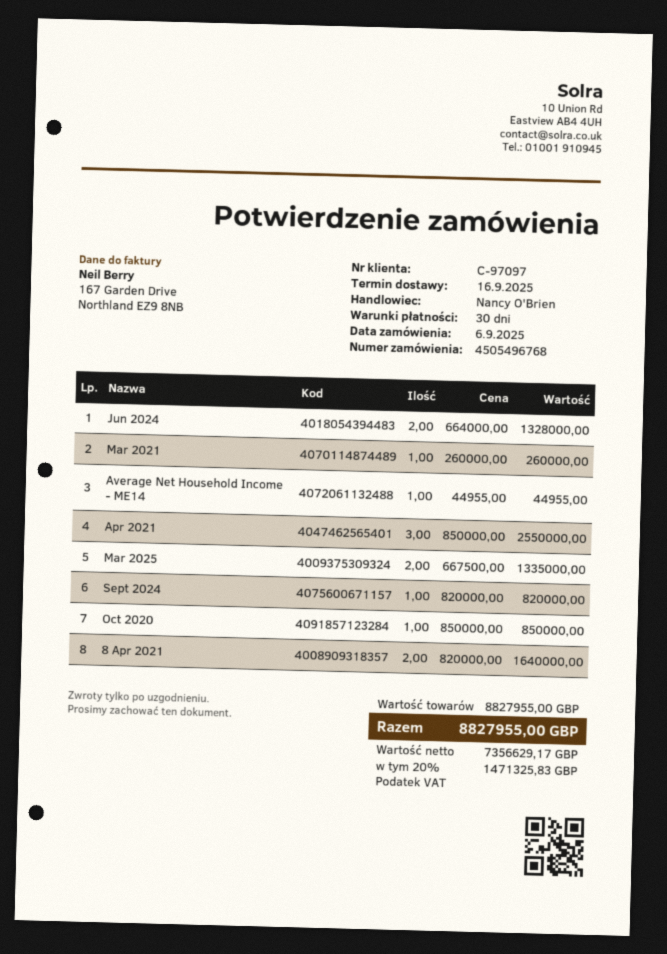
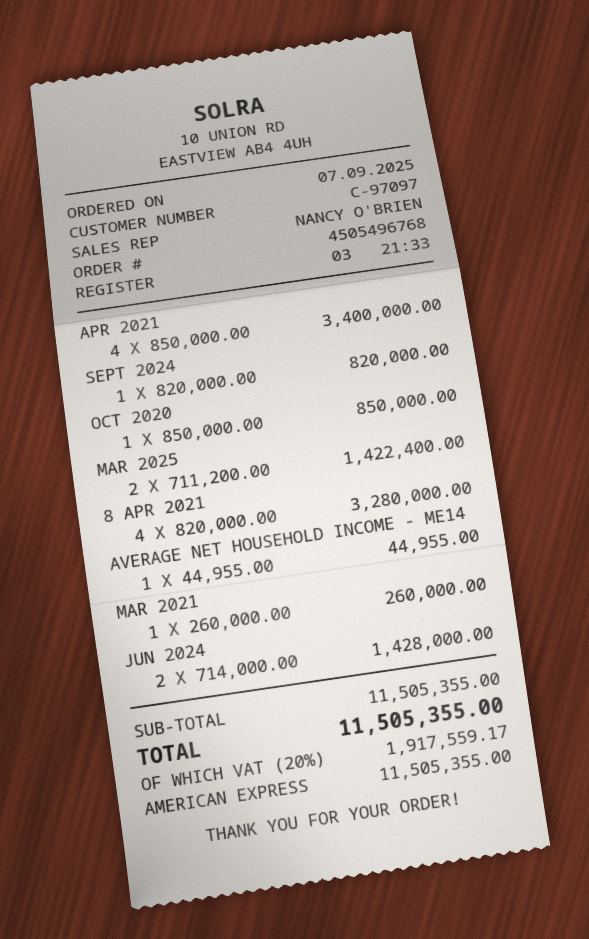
order date: 2025-09-06 -> 2025-09-07
Jun 2024: 2 x 664000.00 = 1328000.00 -> 2 x 714000.00 = 1428000.00
Apr 2021: 3 x 850000.00 = 2550000.00 -> 4 x 850000.00 = 3400000.00
Mar 2025: 2 x 667500.00 = 1335000.00 -> 2 x 711200.00 = 1422400.00
8 Apr 2021: 2 x 820000.00 = 1640000.00 -> 4 x 820000.00 = 3280000.00
subtotal: 8827955.00 -> 11505355.00
tax: 20% = 1471325.83 -> 20% = 1917559.17
total: 8827955.00 -> 11505355.00

